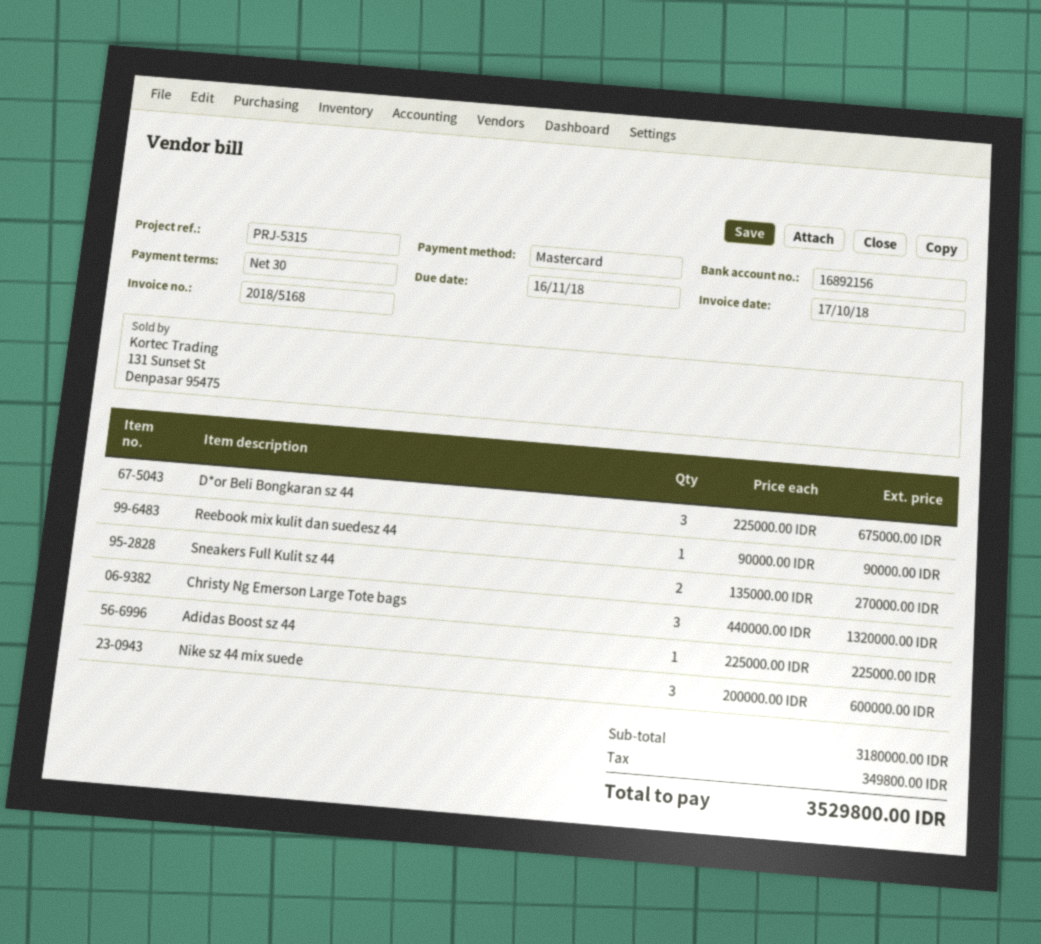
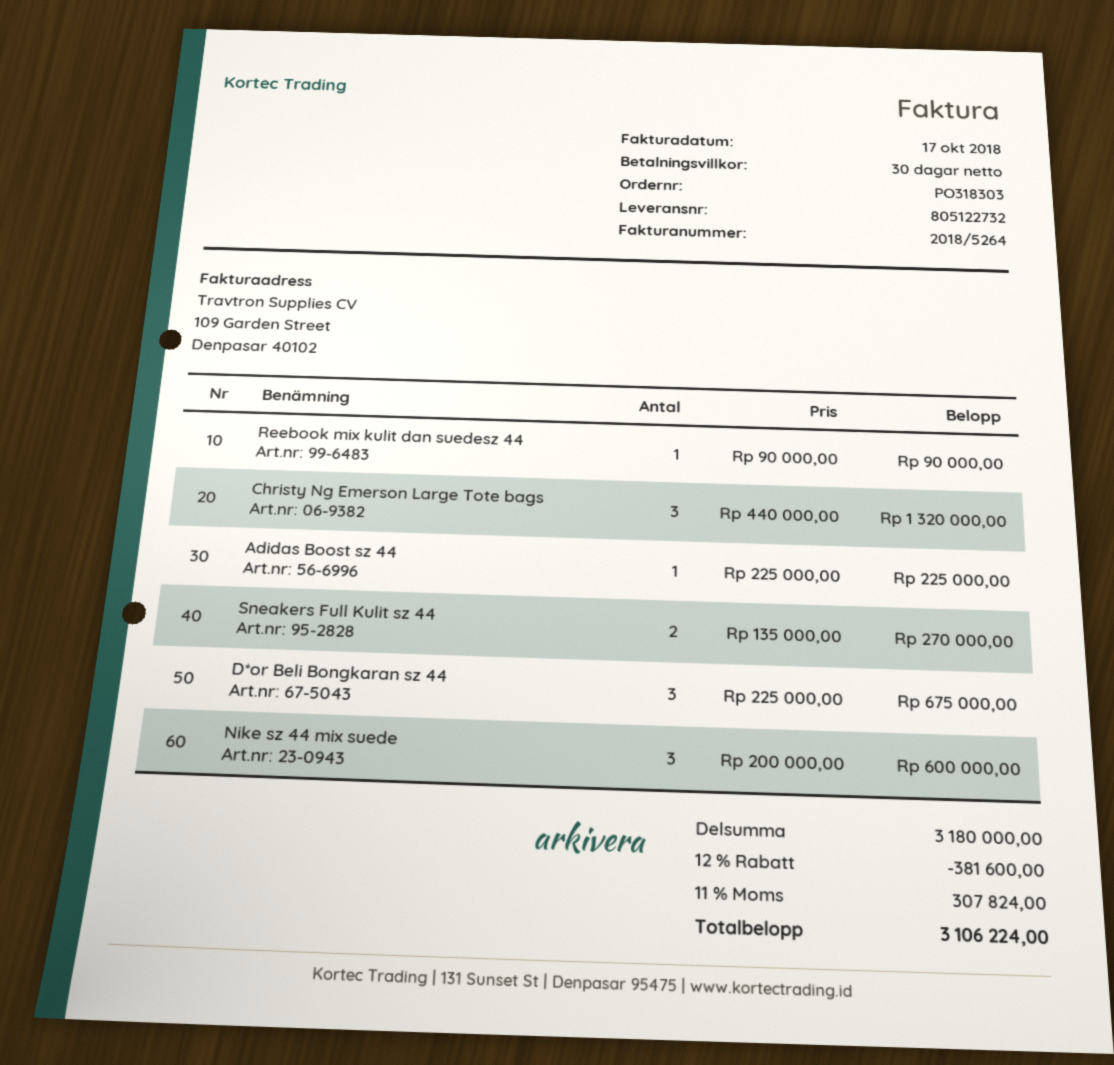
invoice number: 2018/5168 -> 2018/5264
discount: none -> 12% = 381600.00
tax: 349800.00 -> 307824.00
total: 3529800.00 -> 3106224.00

